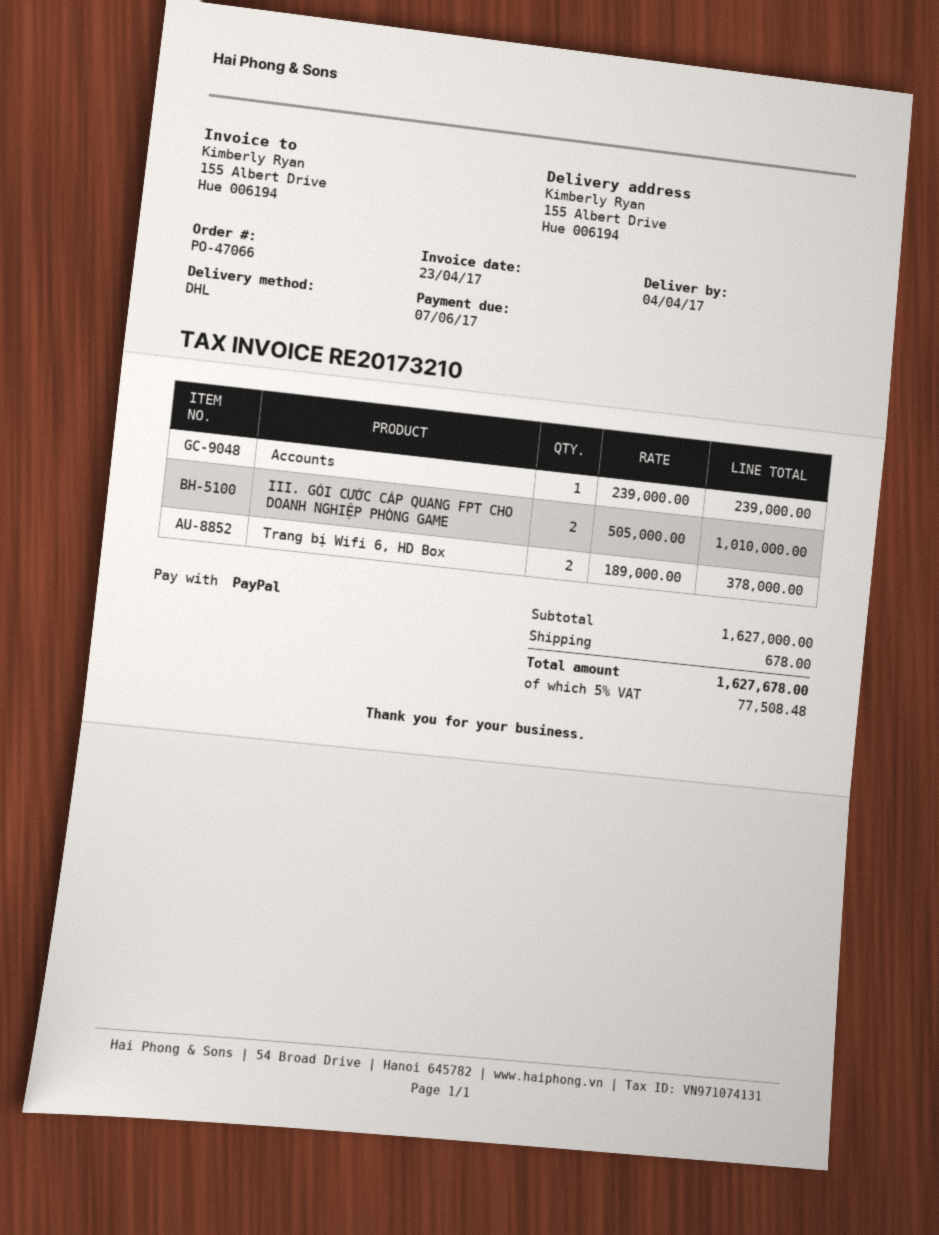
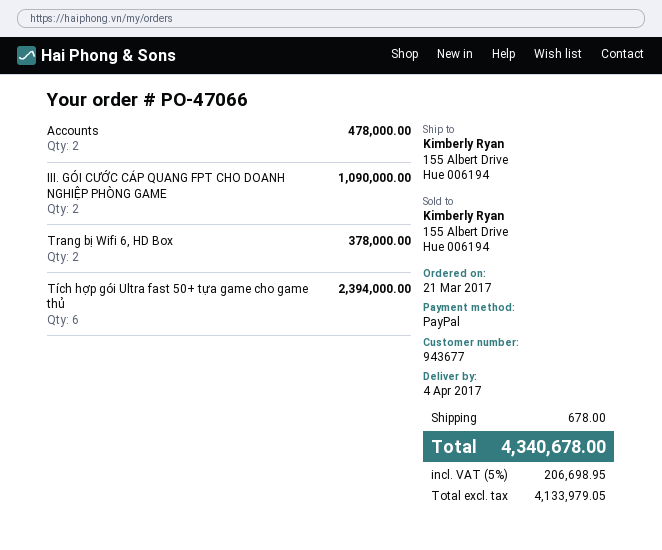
Accounts: 1 for 239000.00 -> 2 for 478000.00
III. GÓI CƯỚC CÁP QUANG FPT CHO DOANH NGHIỆP PHÒNG GAME: 2 for 1010000.00 -> 2 for 1090000.00
Tích hợp gói Ultra fast 50+ tựa game cho game thủ: none -> 6 for 2394000.00
tax: 5% = 77508.48 -> 5% = 206698.95
total: 1627678.00 -> 4340678.00

